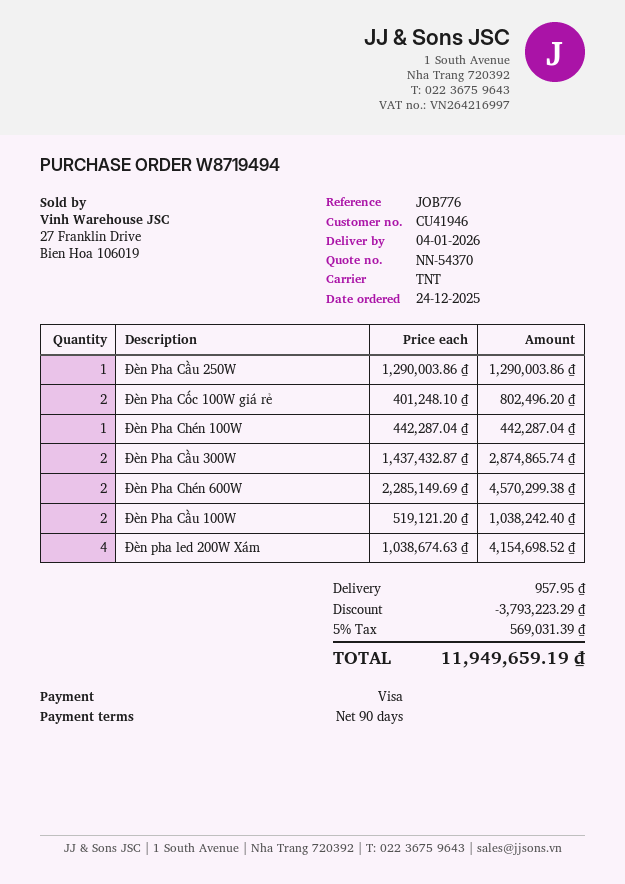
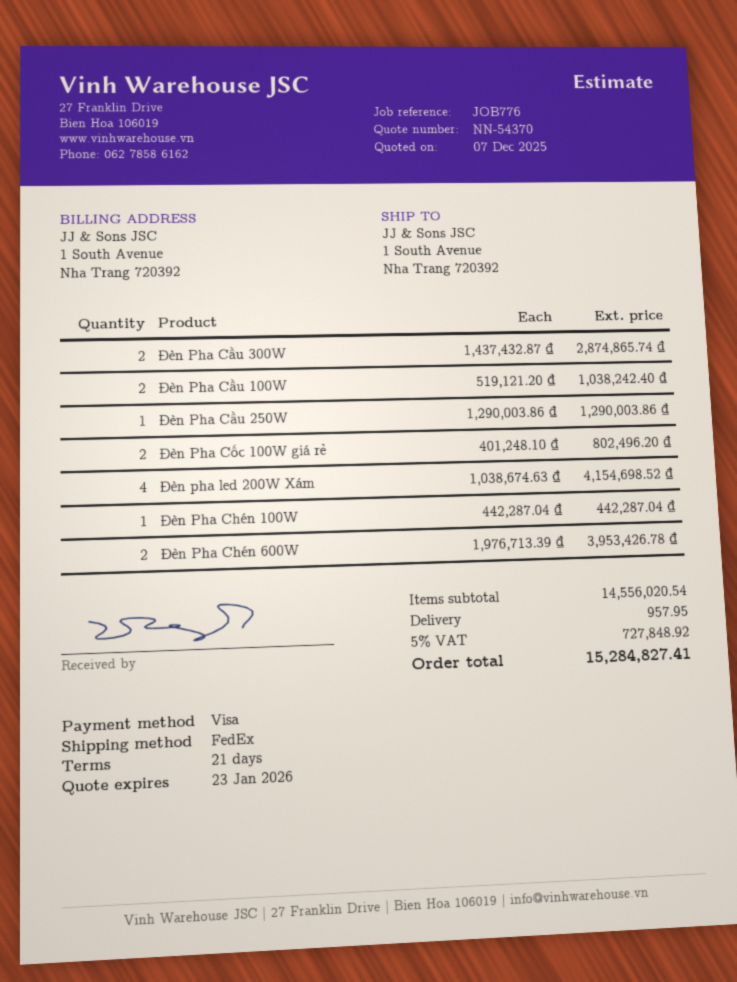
payment terms: 90 days -> 21 days
shipping method: TNT -> FedEx
Đèn Pha Chén 600W: 2 x 2285149.69 = 4570299.38 -> 2 x 1976713.39 = 3953426.78
discount: 3793223.29 -> none
tax: 5% = 569031.39 -> 5% = 727848.92
total: 11949659.19 -> 15284827.41

